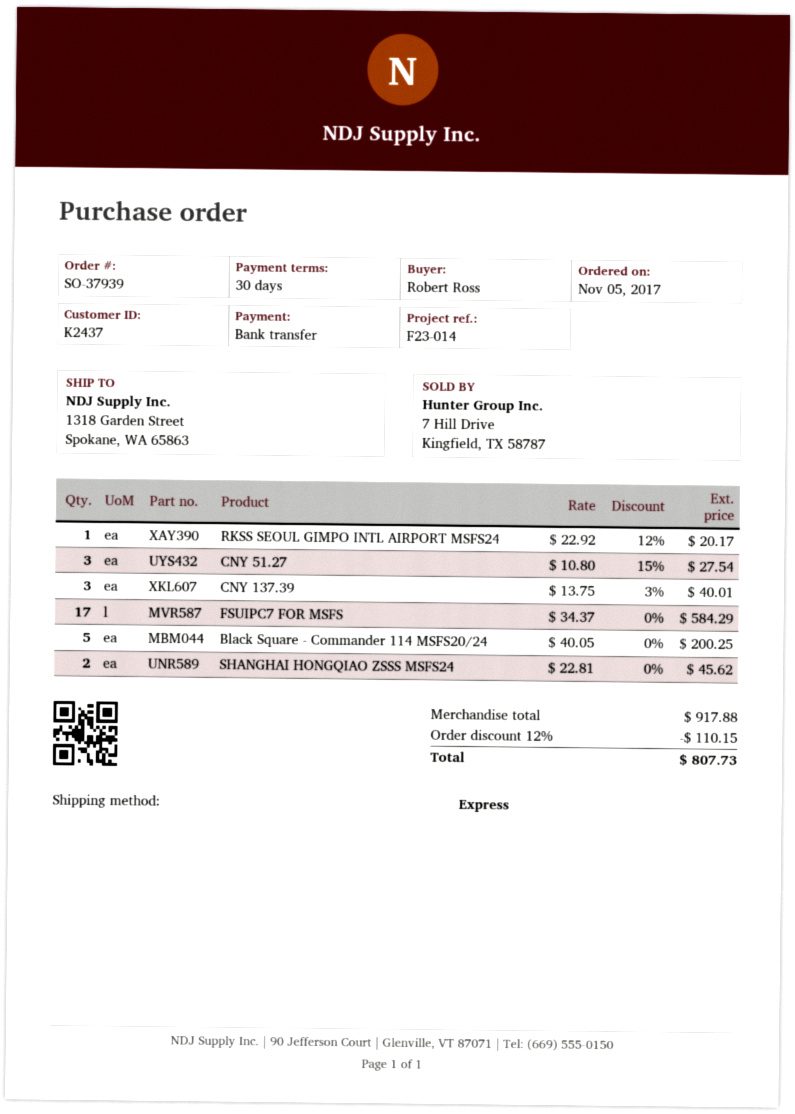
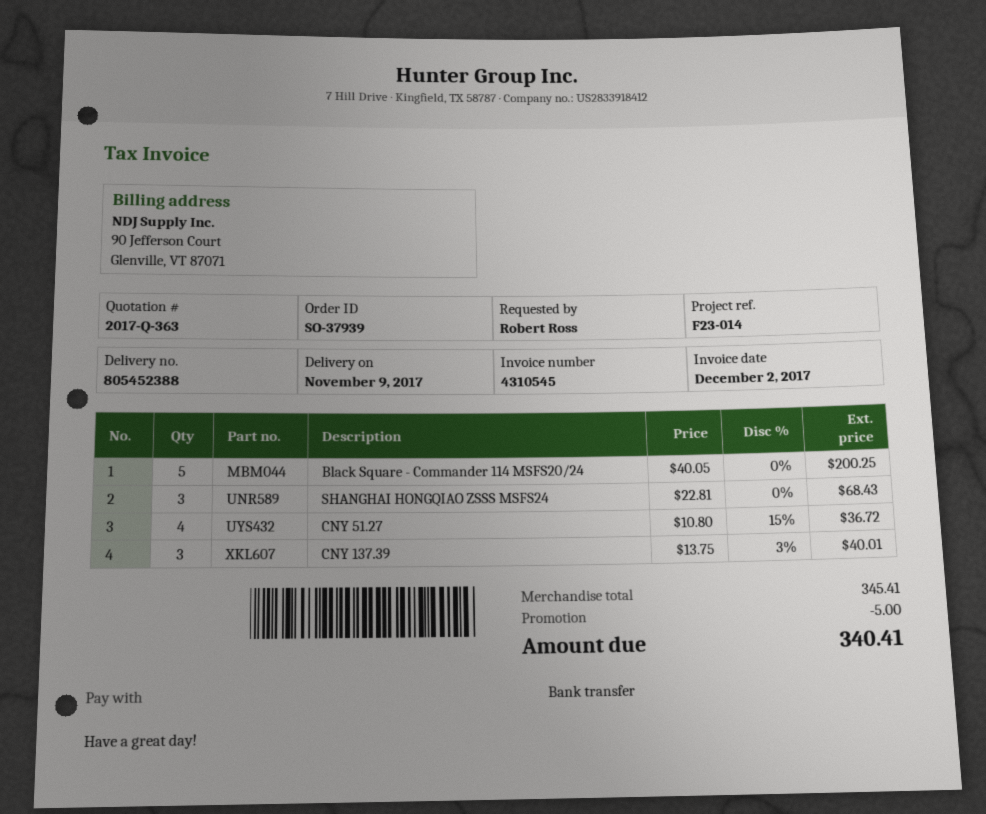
RKSS SEOUL GIMPO INTL AIRPORT MSFS24: 1 x 22.92 - 12% = 20.17 -> none
CNY 51.27: 3 x 10.80 - 15% = 27.54 -> 4 x 10.80 - 15% = 36.72
FSUIPC7 FOR MSFS: 17 x 34.37 = 584.29 -> none
SHANGHAI HONGQIAO ZSSS MSFS24: 2 x 22.81 = 45.62 -> 3 x 22.81 = 68.43
subtotal: 917.88 -> 345.41
discount: 110.15 -> 5.00
total: 807.73 -> 340.41

